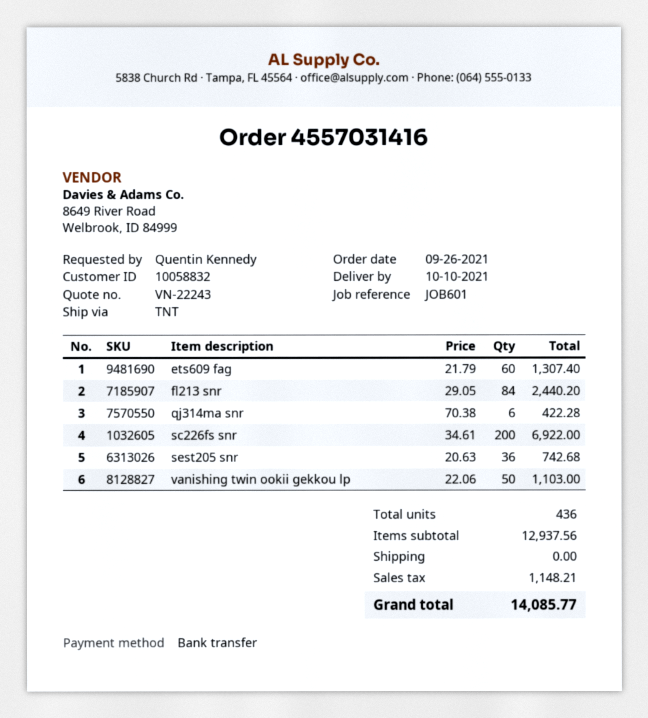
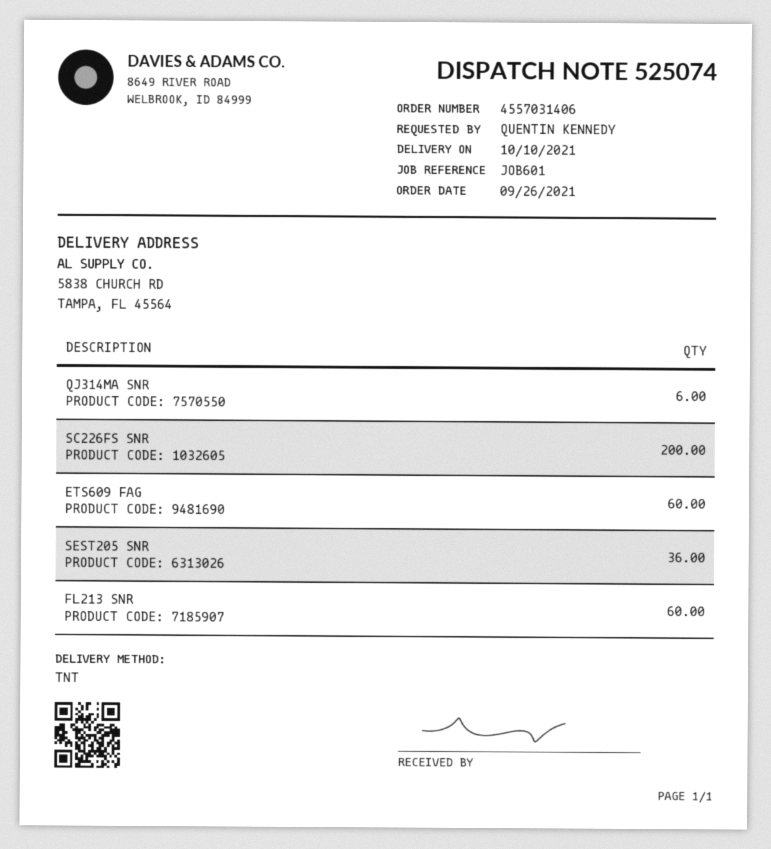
order number: 4557031416 -> 4557031406
fl213 snr: 84 -> 60
vanishing twin ookii gekkou lp: 50 -> none

